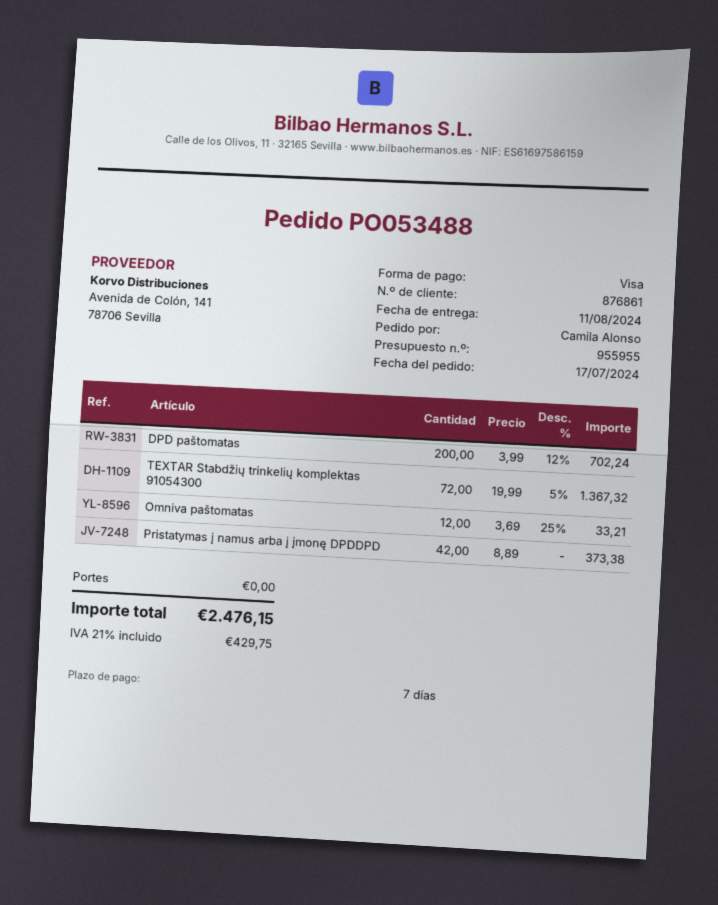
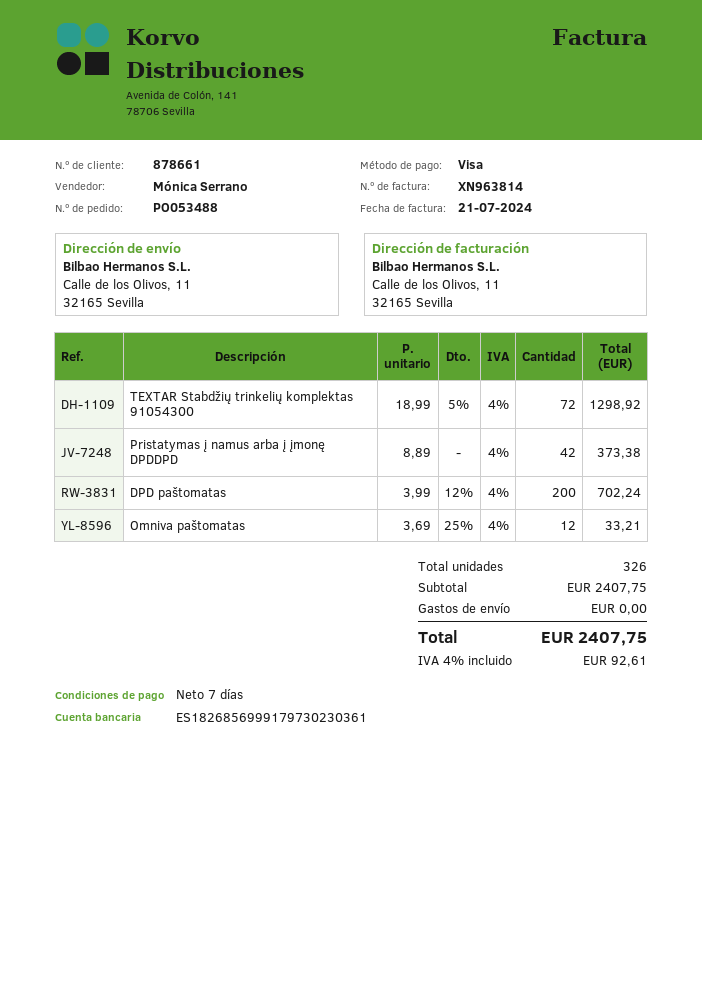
customer number: 876861 -> 878661
TEXTAR Stabdžių trinkelių komplektas 91054300: 72 x 19.99 - 5% = 1367.32 -> 72 x 18.99 - 5% = 1298.92
tax: 21% = 429.75 -> 4% = 92.61
total: 2476.15 -> 2407.75

